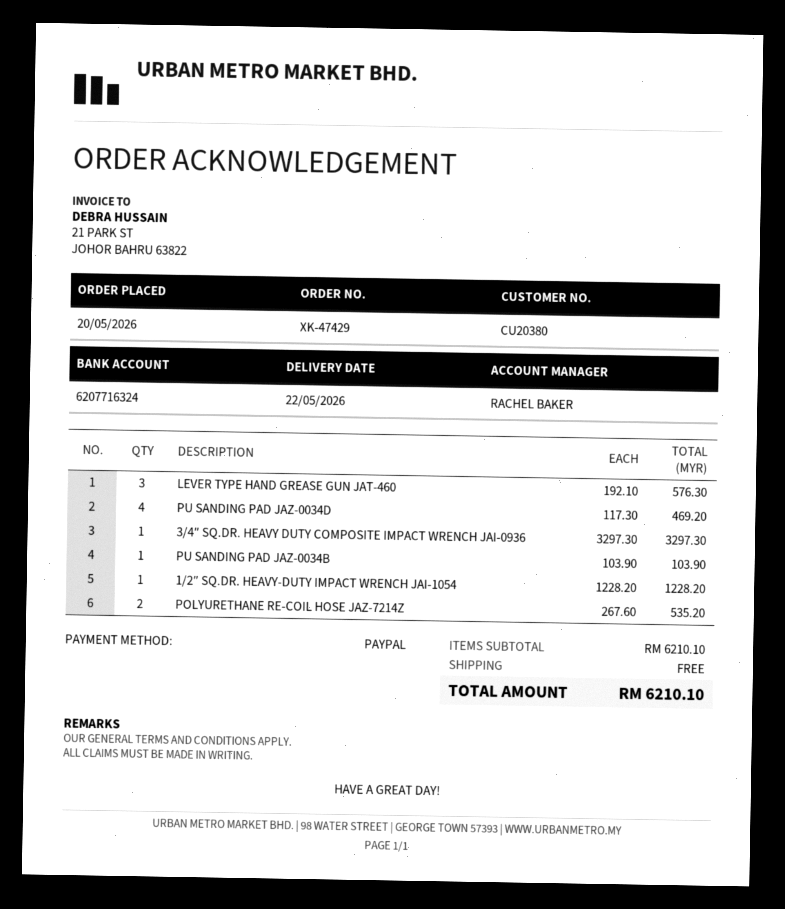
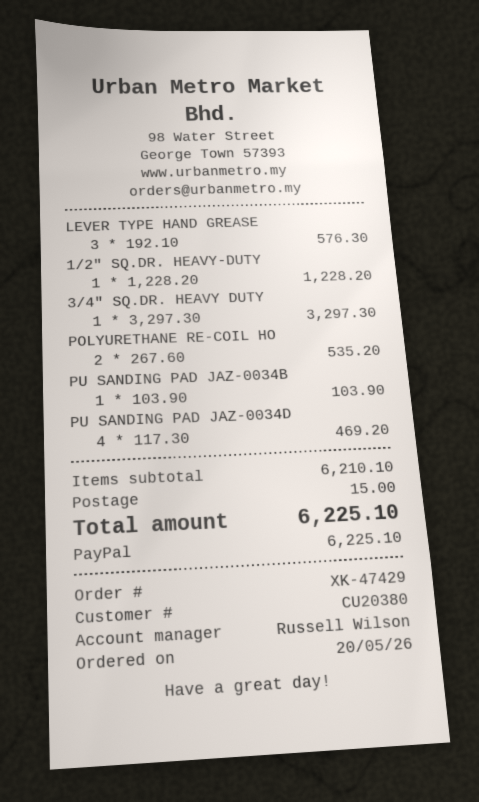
sales rep: RACHEL BAKER -> Russell Wilson
shipping: 0.00 -> 15.00
total: 6210.10 -> 6225.10

